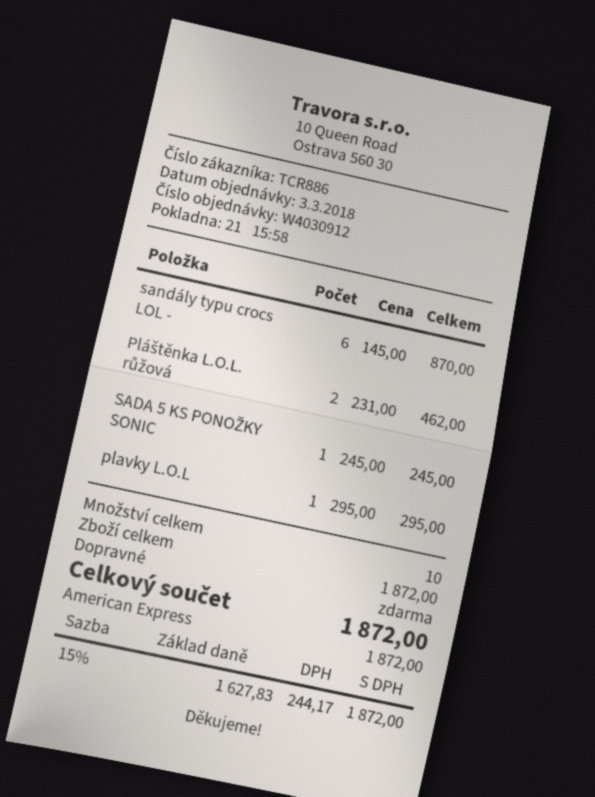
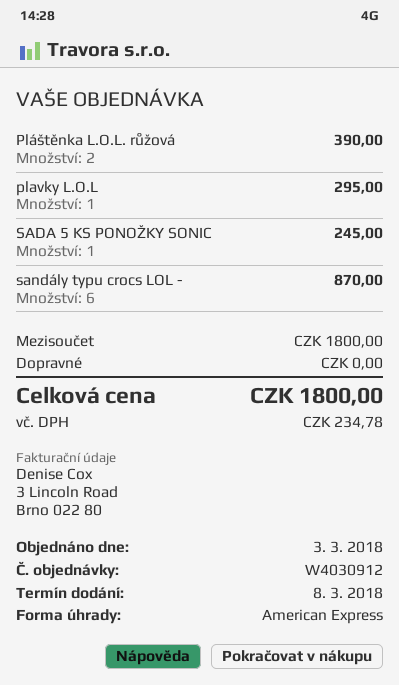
Pláštěnka L.O.L. růžová: 2 for 462.00 -> 2 for 390.00
subtotal: 1872.00 -> 1800.00
tax: 244.17 -> 234.78
total: 1872.00 -> 1800.00

